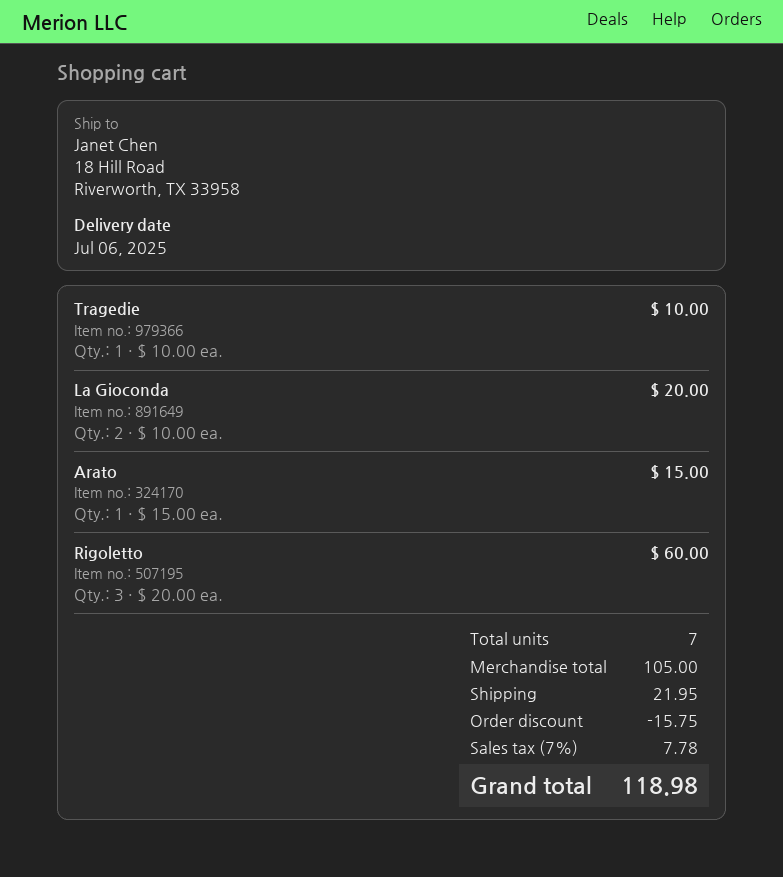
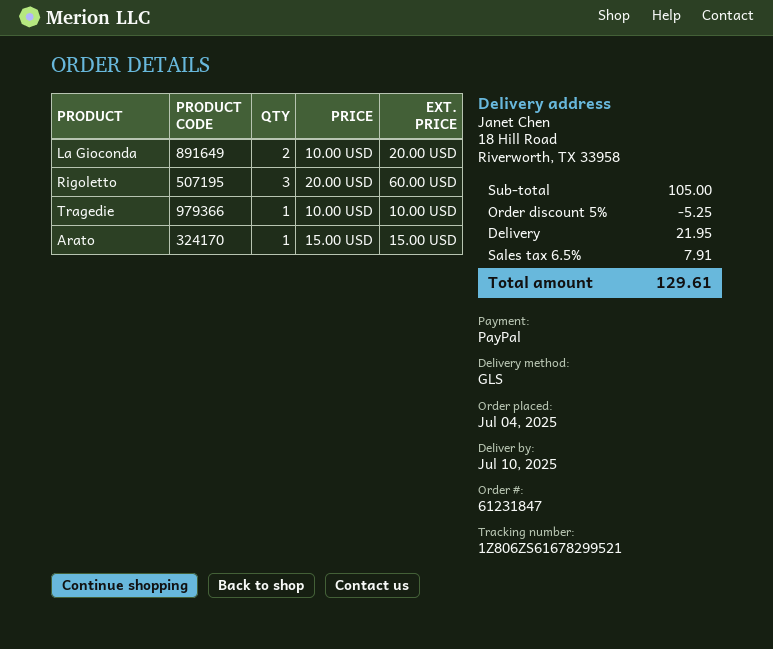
delivery date: 2025-07-06 -> 2025-07-10
discount: 15.75 -> 5.25
tax: 7% = 7.78 -> 6.5% = 7.91
total: 118.98 -> 129.61

